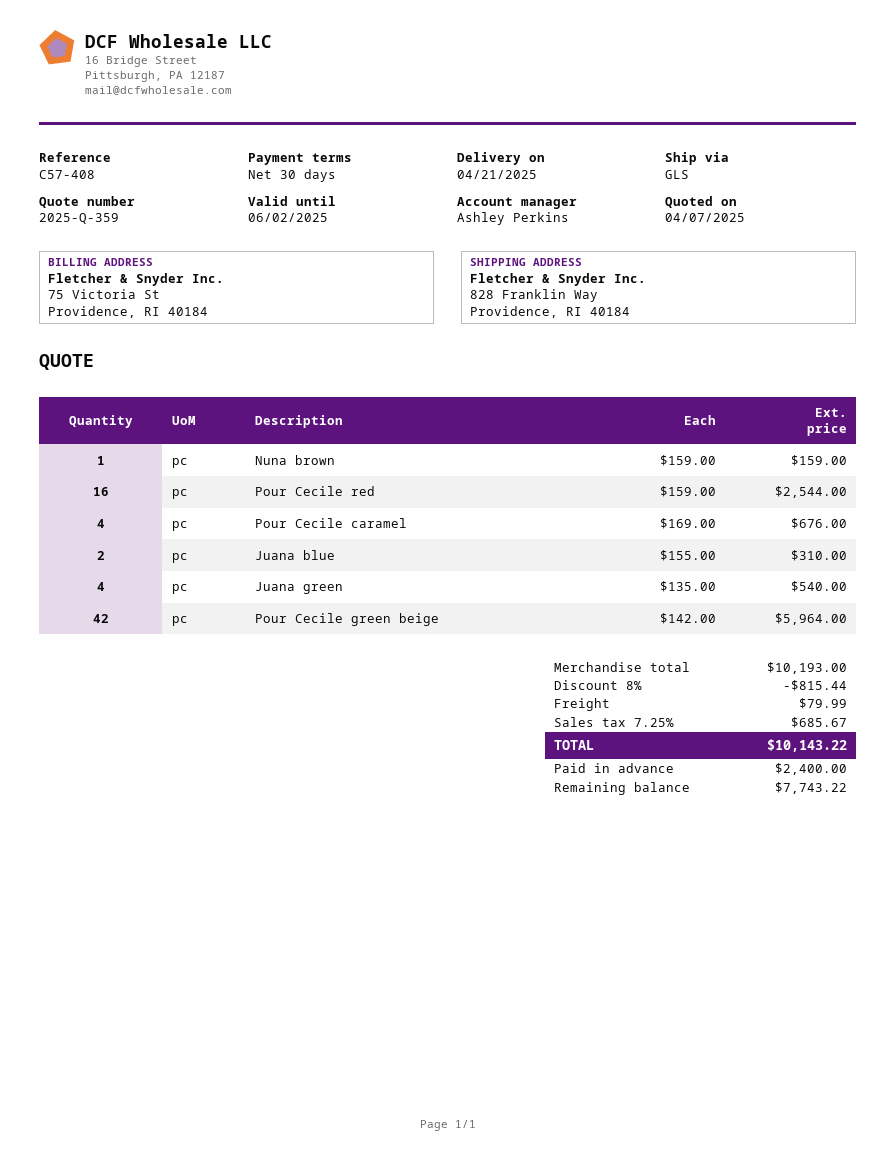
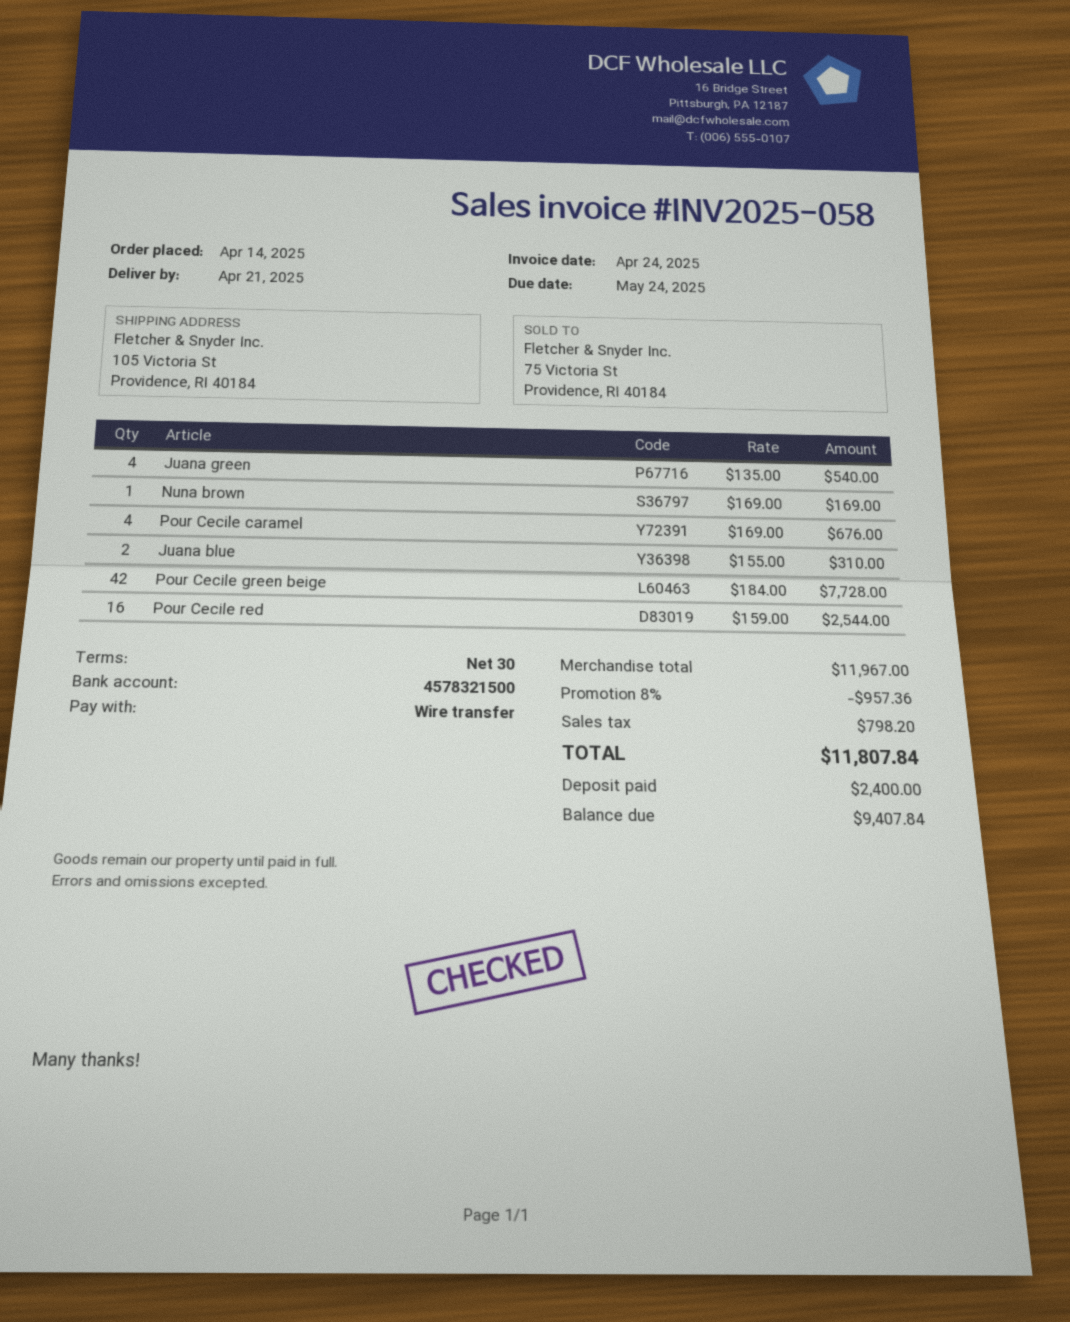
ship to: 828 Franklin Way, Providence, RI 40184 -> 105 Victoria St, Providence, RI 40184
Nuna brown: 1 x 159.00 = 159.00 -> 1 x 169.00 = 169.00
Pour Cecile green beige: 42 x 142.00 = 5964.00 -> 42 x 184.00 = 7728.00
subtotal: 10193.00 -> 11967.00
discount: 8% = 815.44 -> 8% = 957.36
shipping: 79.99 -> none
tax: 685.67 -> 798.20
total: 10143.22 -> 11807.84
balance: 7743.22 -> 9407.84

